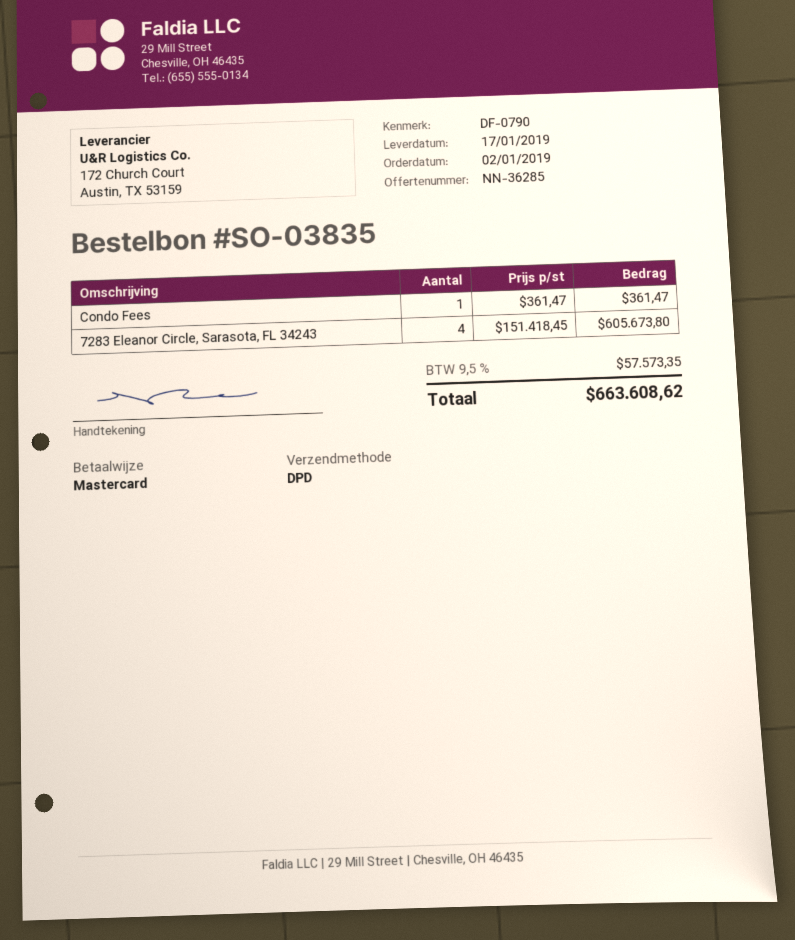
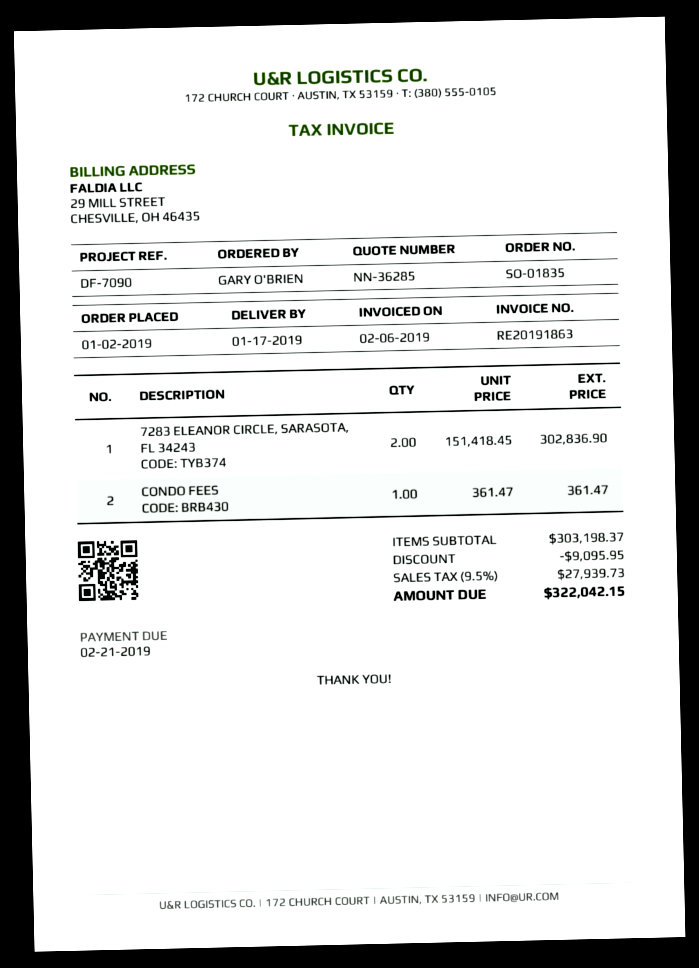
order number: SO-03835 -> SO-01835
reference: DF-0790 -> DF-7090
7283 Eleanor Circle, Sarasota, FL 34243: 4 x 151418.45 = 605673.80 -> 2 x 151418.45 = 302836.90
discount: none -> 9095.95
tax: 9.5% = 57573.35 -> 9.5% = 27939.73
total: 663608.62 -> 322042.15

